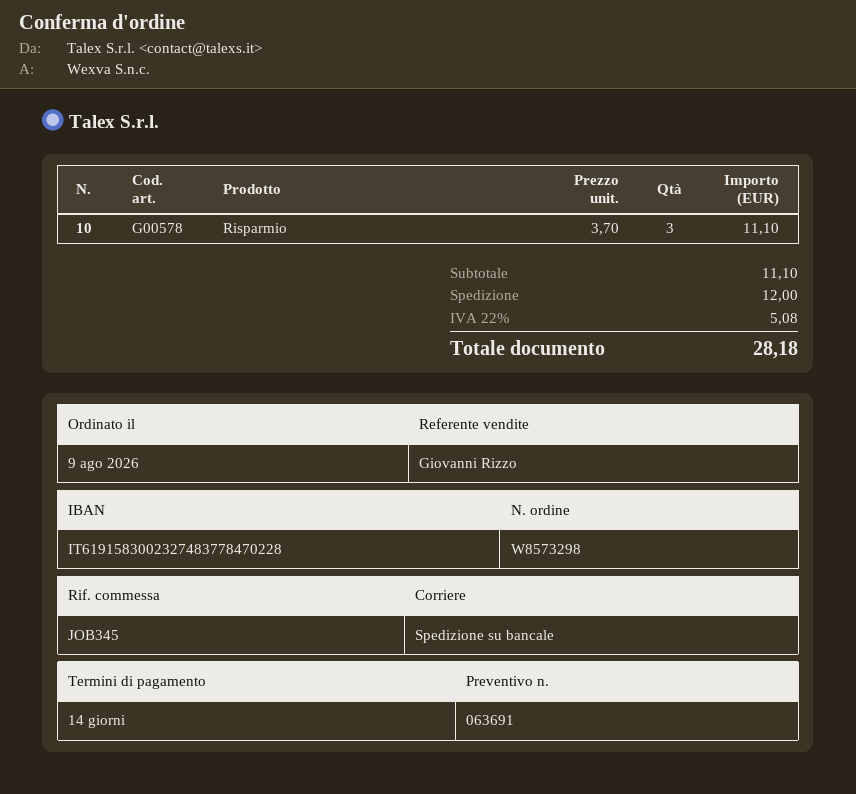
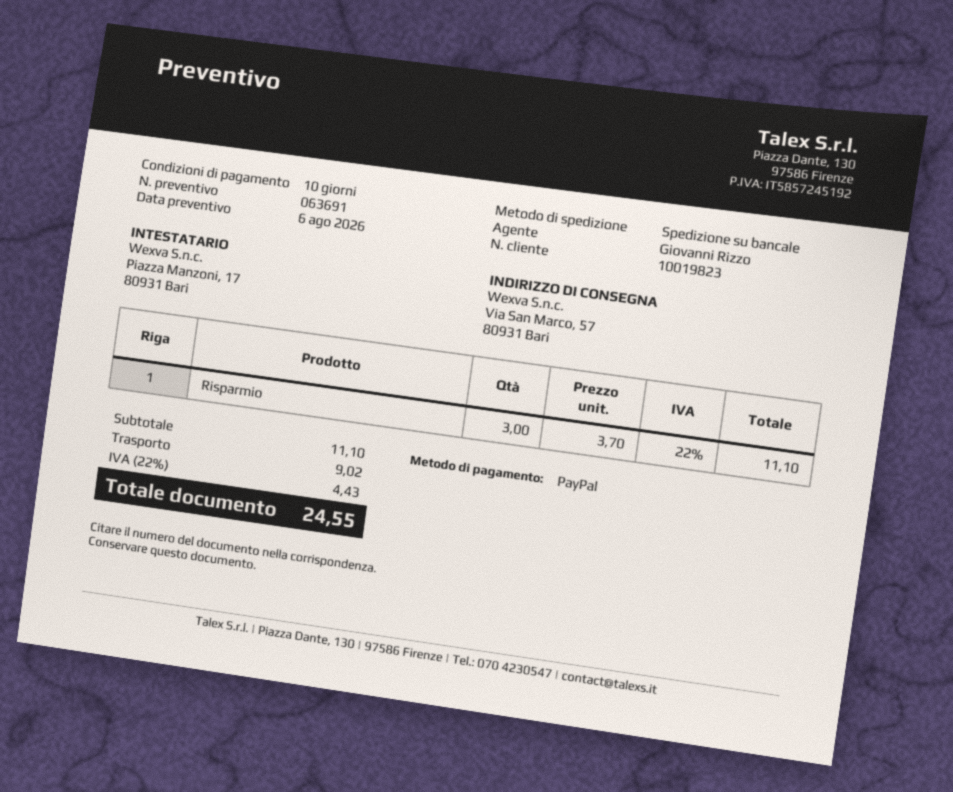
payment terms: 14 days -> 10 days
shipping: 12.00 -> 9.02
tax: 22% = 5.08 -> 22% = 4.43
total: 28.18 -> 24.55

